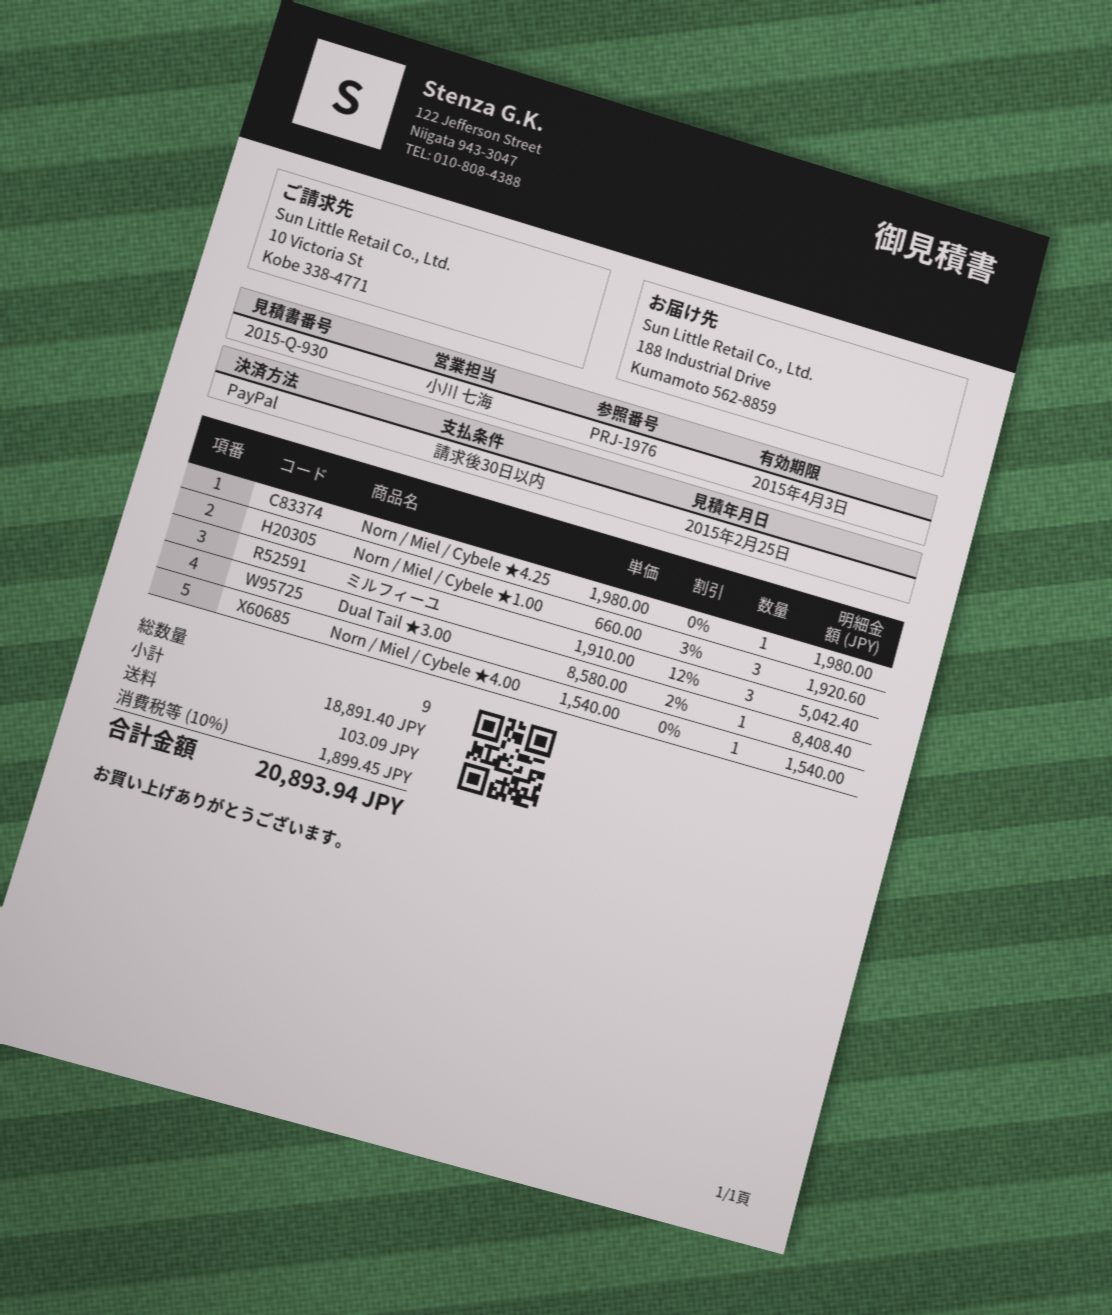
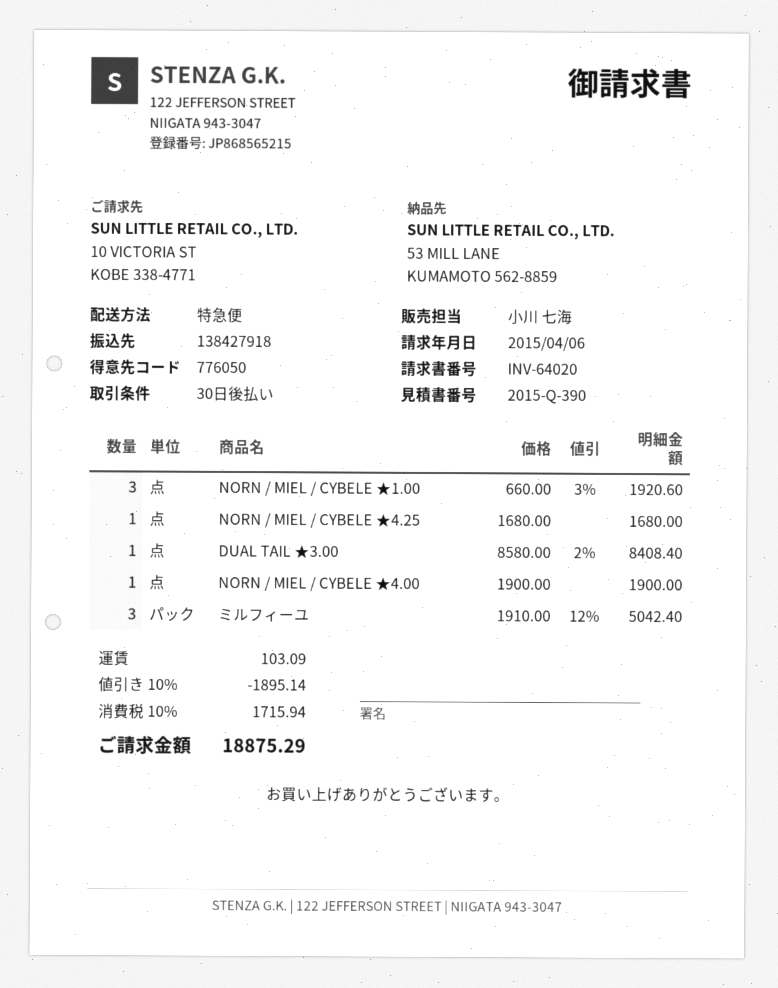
quote number: 2015-Q-930 -> 2015-Q-390
ship to: 188 Industrial Drive, Kumamoto 562-8859 -> 53 MILL LANE, KUMAMOTO 562-8859
Norn / Miel / Cybele ★4.25: 1 x 1980.00 = 1980.00 -> 1 x 1680.00 = 1680.00
Norn / Miel / Cybele ★4.00: 1 x 1540.00 = 1540.00 -> 1 x 1900.00 = 1900.00
discount: none -> 10% = 1895.14
tax: 10% = 1899.45 -> 10% = 1715.94
total: 20893.94 -> 18875.29

